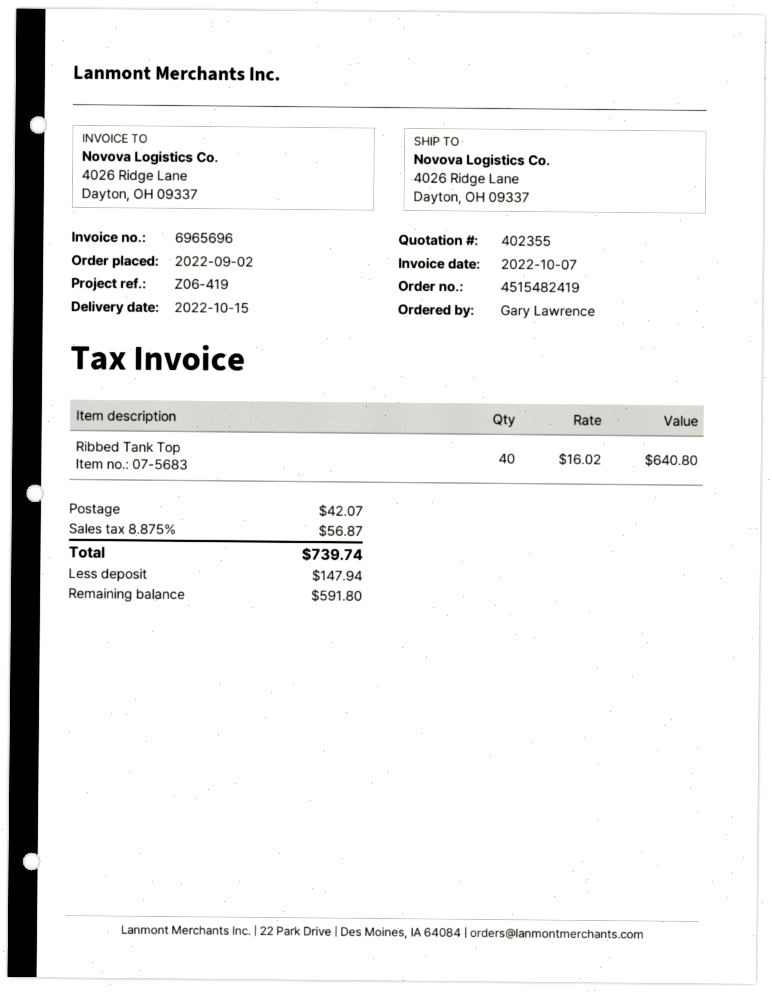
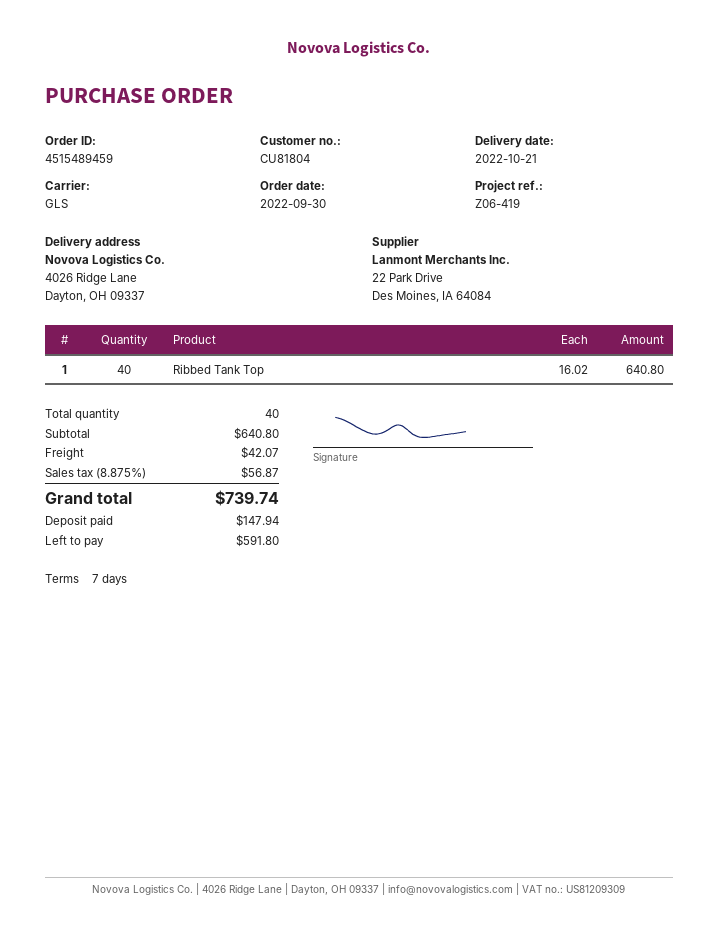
order number: 4515482419 -> 4515489459
order date: 2022-09-02 -> 2022-09-30
delivery date: 2022-10-15 -> 2022-10-21

